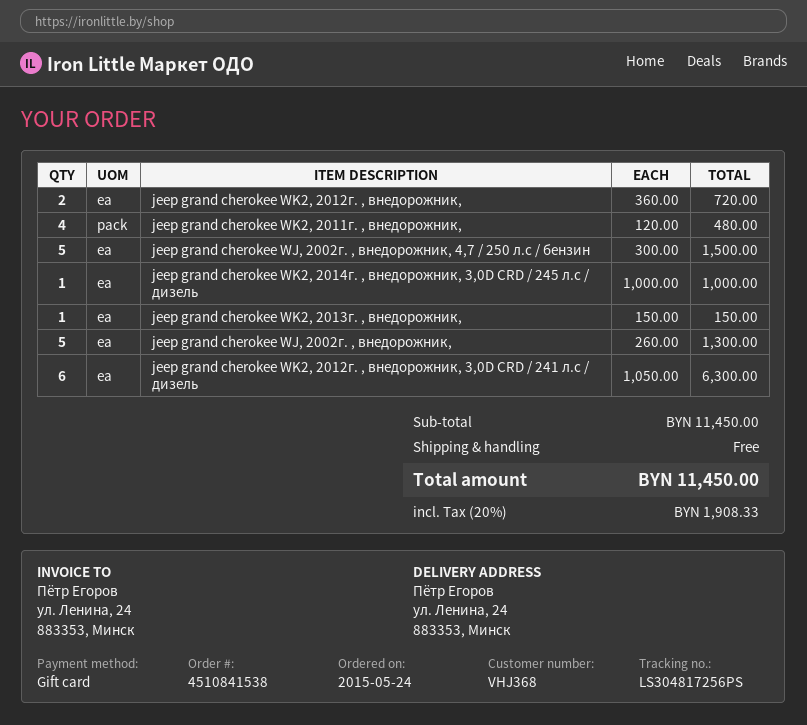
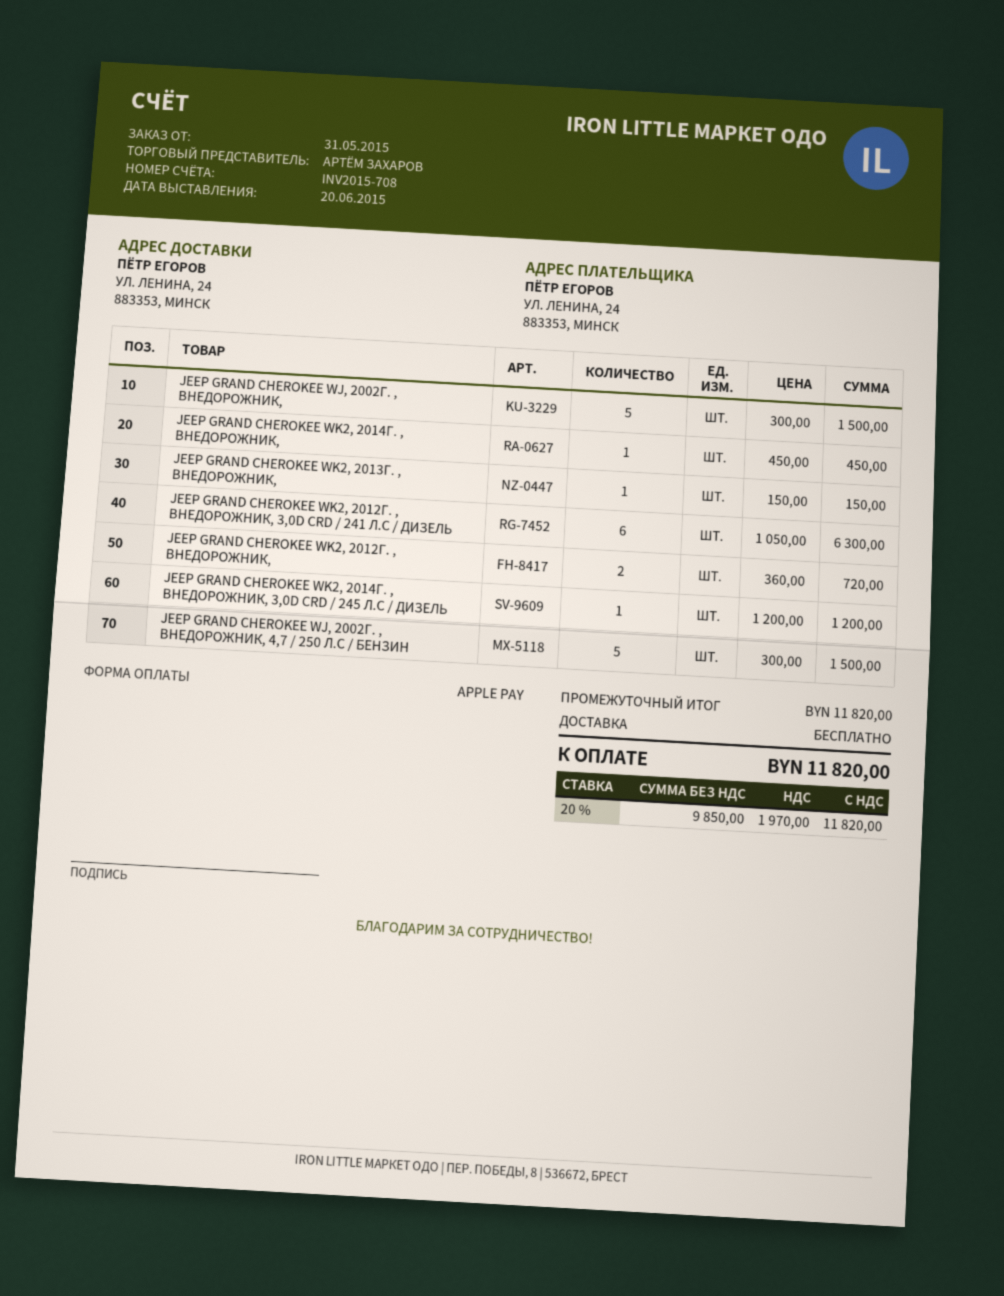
order date: 2015-05-24 -> 2015-05-31
payment method: gift card -> Apple Pay
jeep grand cherokee WK2, 2011г. , внедорожник,: 4 x 120.00 = 480.00 -> none
jeep grand cherokee WK2, 2014г. , внедорожник, 3,0D CRD / 245 л.с / дизель: 1 x 1000.00 = 1000.00 -> 1 x 1200.00 = 1200.00
jeep grand cherokee WJ, 2002г. , внедорожник,: 5 x 260.00 = 1300.00 -> 5 x 300.00 = 1500.00
JEEP GRAND CHEROKEE WK2, 2014Г. , ВНЕДОРОЖНИК,: none -> 1 x 450.00 = 450.00
subtotal: 11450.00 -> 11820.00
tax: 20% = 1908.33 -> 20% = 1970.00
total: 11450.00 -> 11820.00

